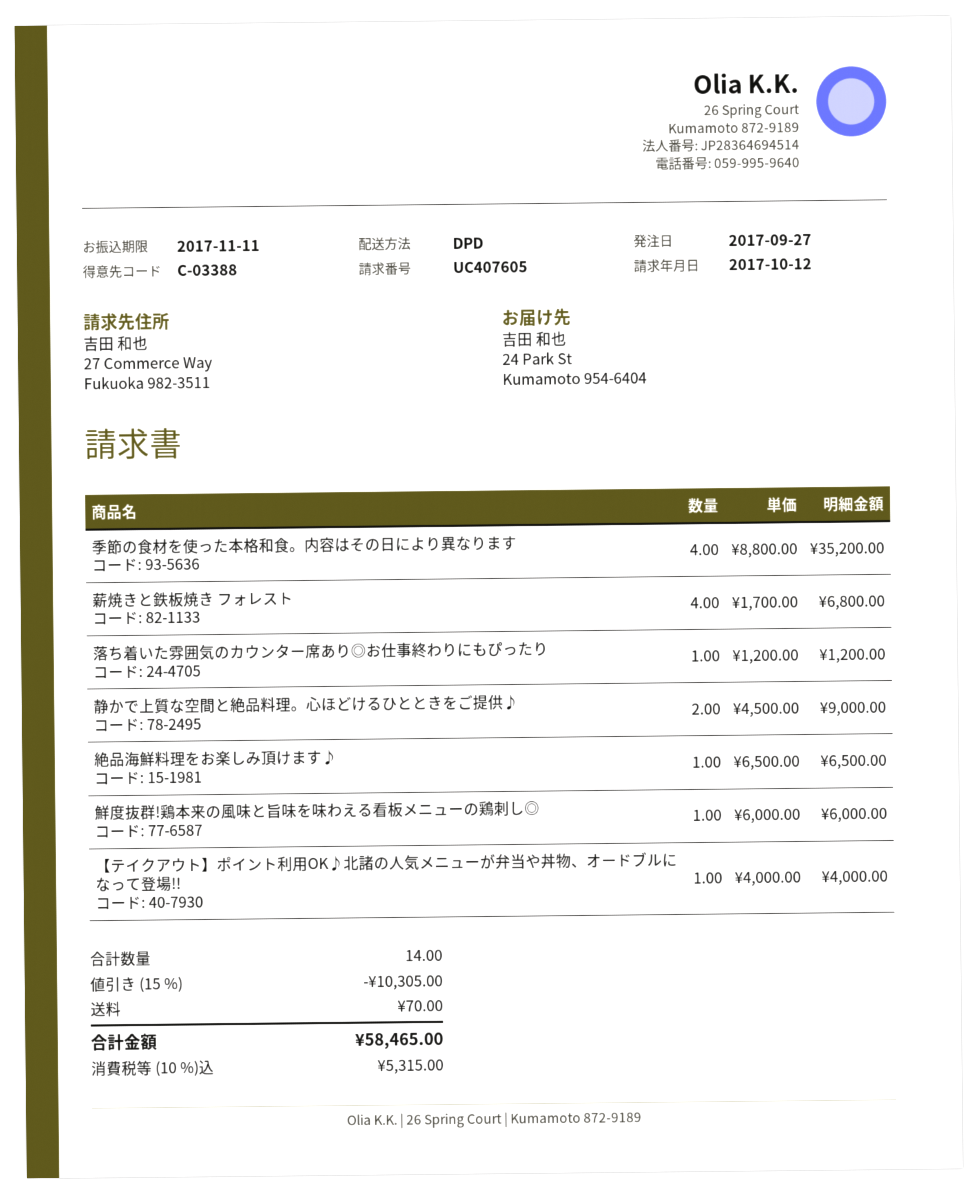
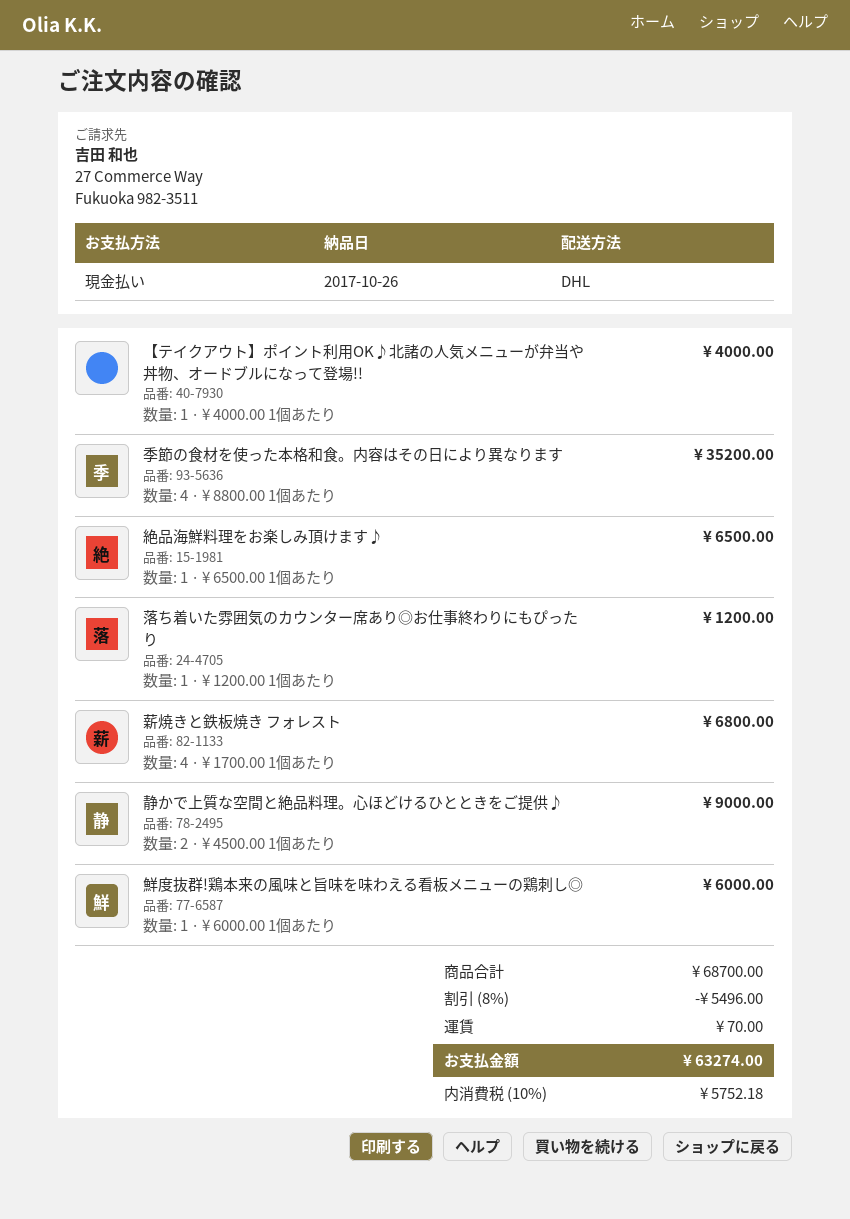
shipping method: DPD -> DHL
discount: 15% = 10305.00 -> 8% = 5496.00
tax: 10% = 5315.00 -> 10% = 5752.18
total: 58465.00 -> 63274.00

